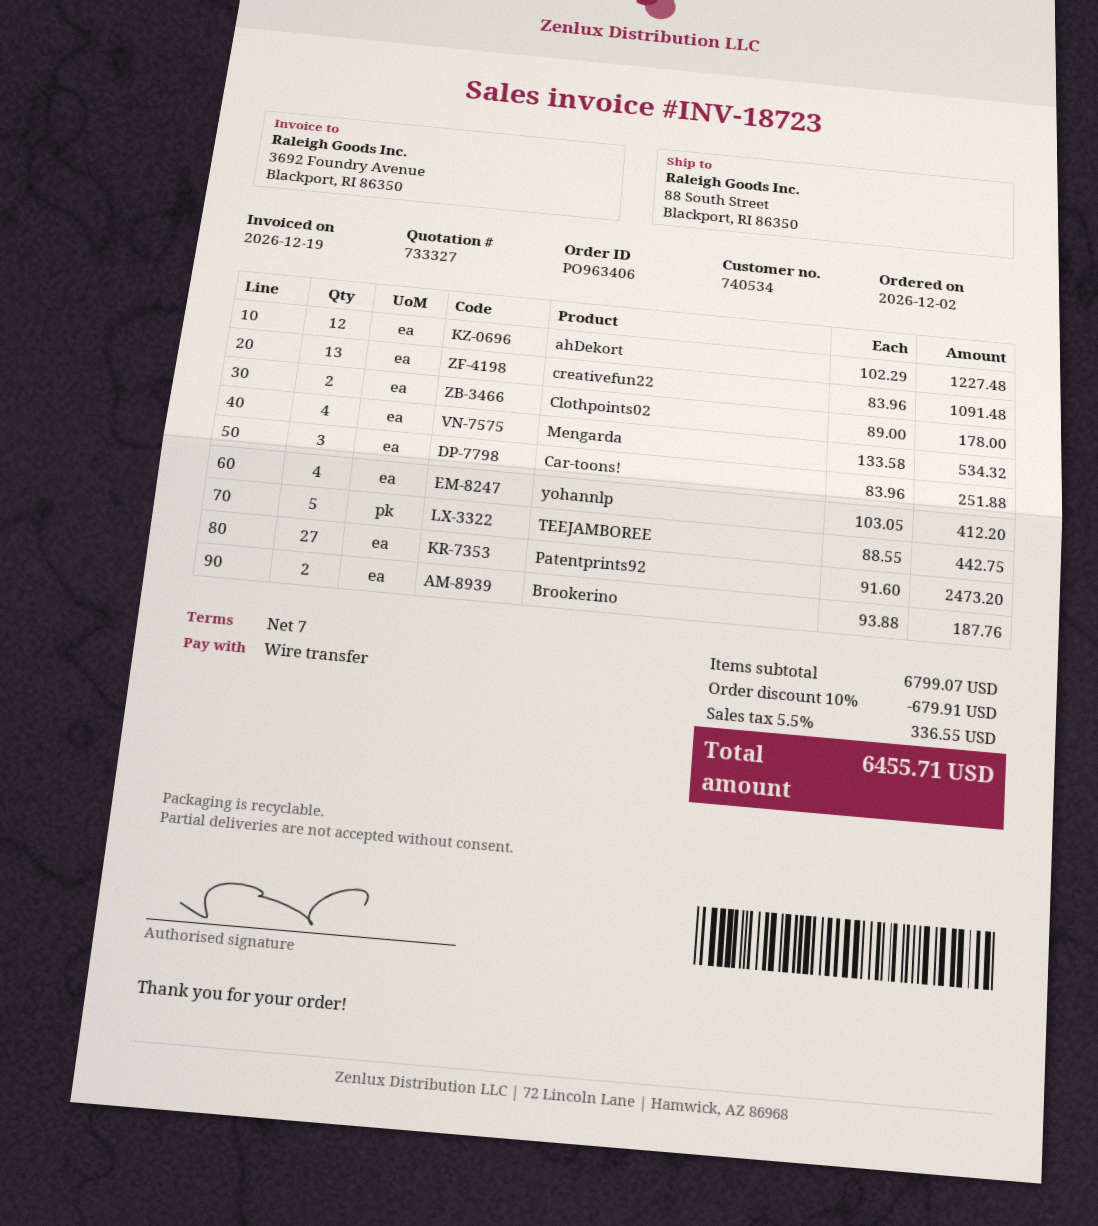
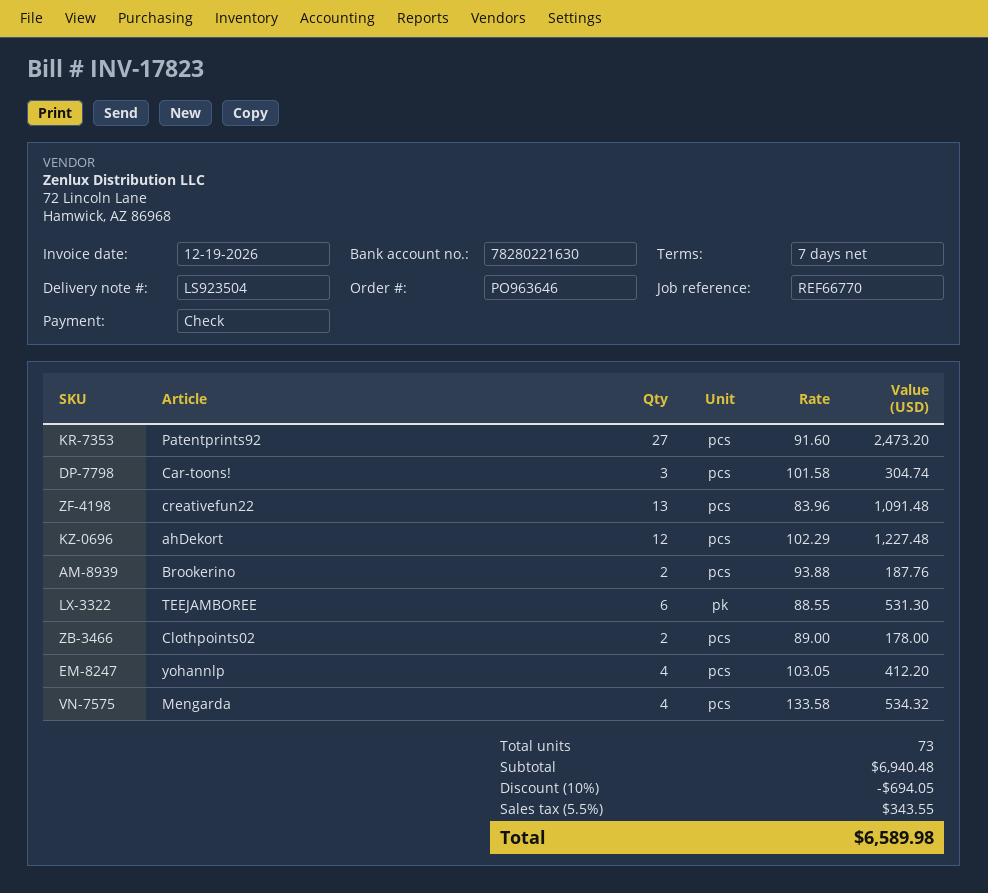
order number: PO963406 -> PO963646
invoice number: INV-18723 -> INV-17823
payment method: bank transfer -> cheque
Car-toons!: 3 x 83.96 = 251.88 -> 3 x 101.58 = 304.74
TEEJAMBOREE: 5 x 88.55 = 442.75 -> 6 x 88.55 = 531.30
subtotal: 6799.07 -> 6940.48
discount: 10% = 679.91 -> 10% = 694.05
tax: 5.5% = 336.55 -> 5.5% = 343.55
total: 6455.71 -> 6589.98

